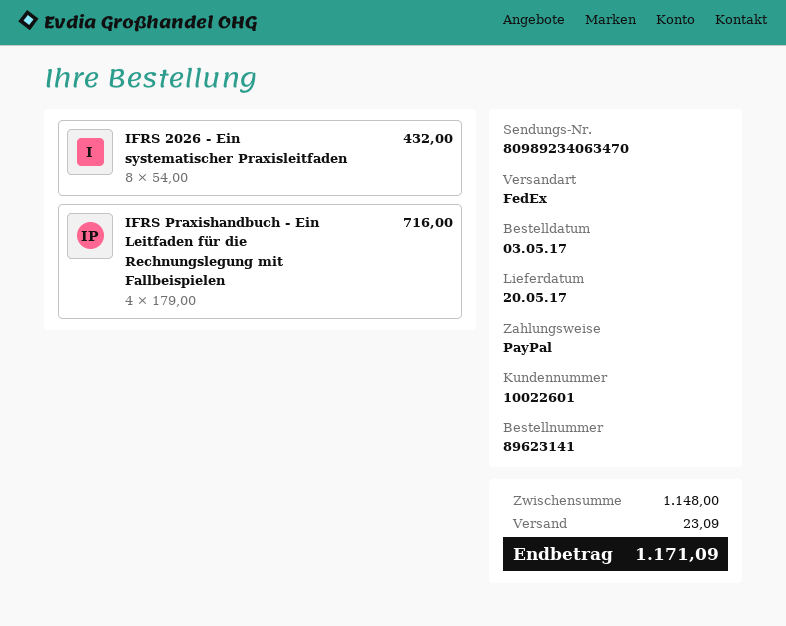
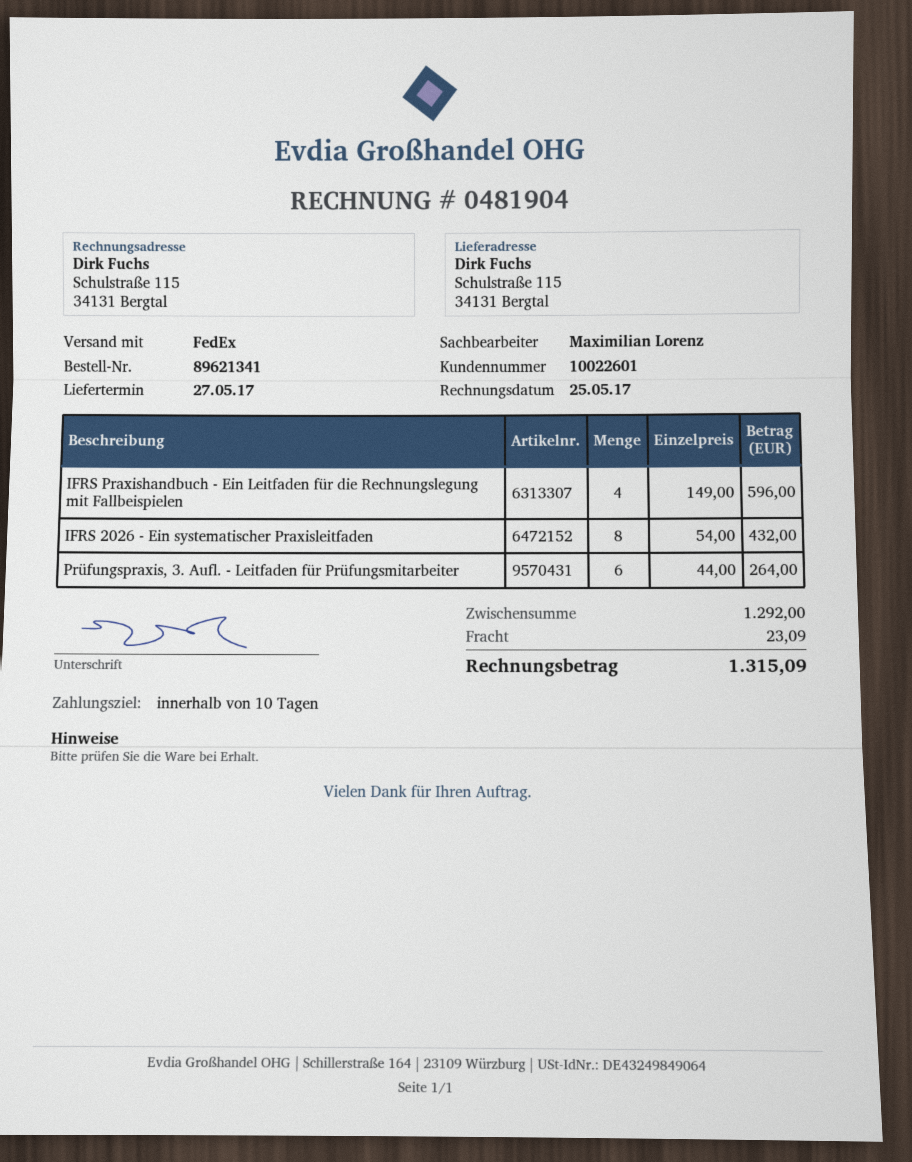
order number: 89623141 -> 89621341
delivery date: 2017-05-20 -> 2017-05-27
IFRS Praxishandbuch - Ein Leitfaden für die Rechnungslegung mit Fallbeispielen: 4 x 179.00 = 716.00 -> 4 x 149.00 = 596.00
Prüfungspraxis, 3. Aufl. - Leitfaden für Prüfungsmitarbeiter: none -> 6 x 44.00 = 264.00
subtotal: 1148.00 -> 1292.00
total: 1171.09 -> 1315.09

